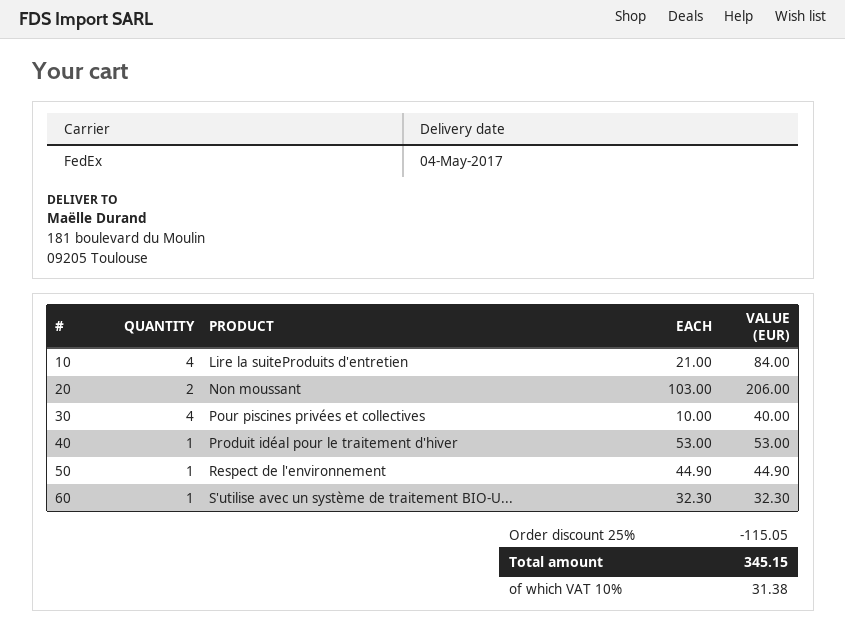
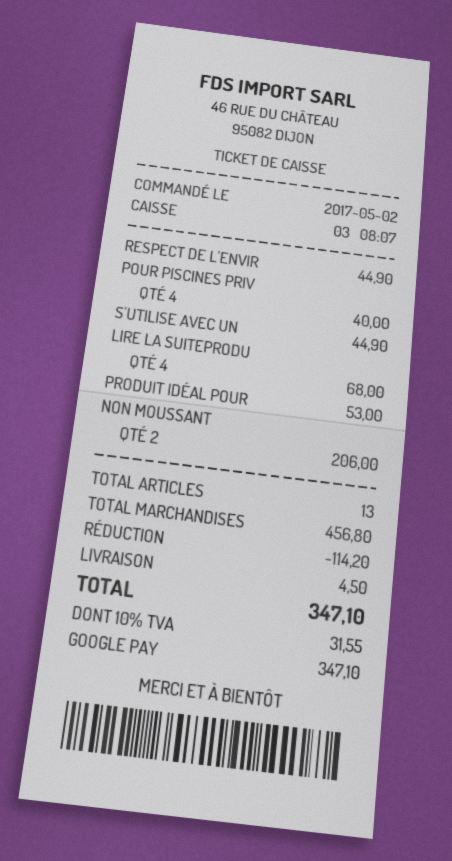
Lire la suiteProduits d'entretien: 4 for 84.00 -> 4 for 68.00
S'utilise avec un système de traitement BIO-U...: 1 for 32.30 -> 1 for 44.90
discount: 115.05 -> 114.20
shipping: none -> 4.50
tax: 10% = 31.38 -> 10% = 31.55
total: 345.15 -> 347.10

